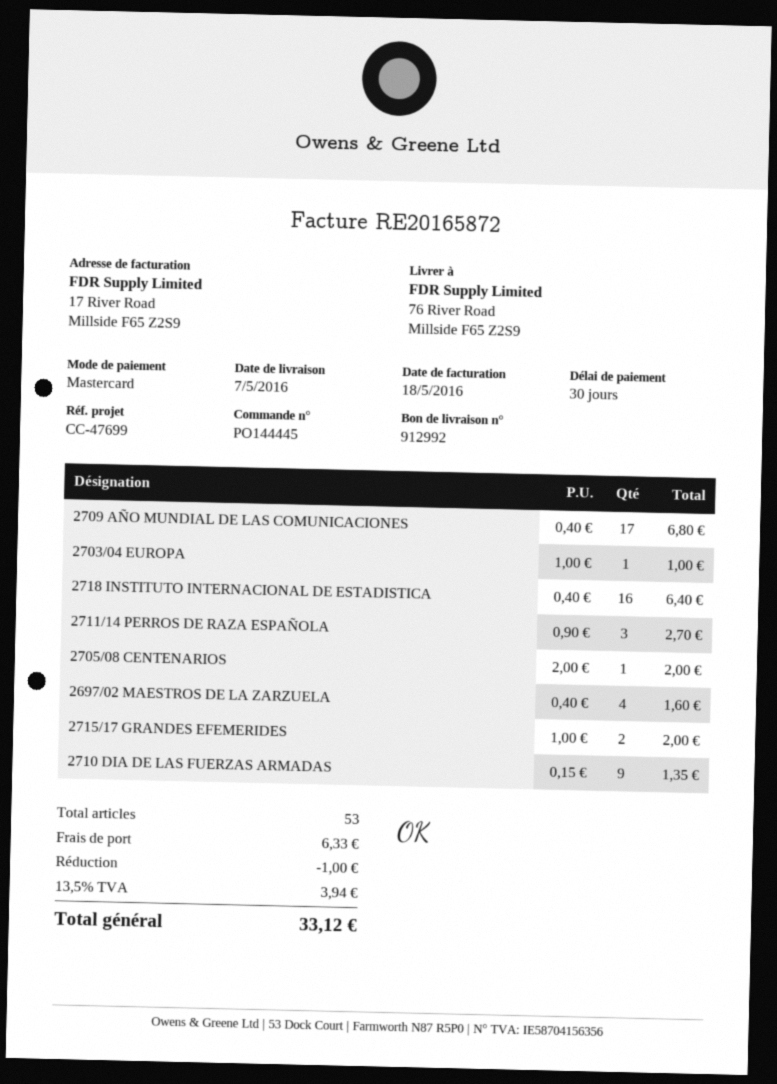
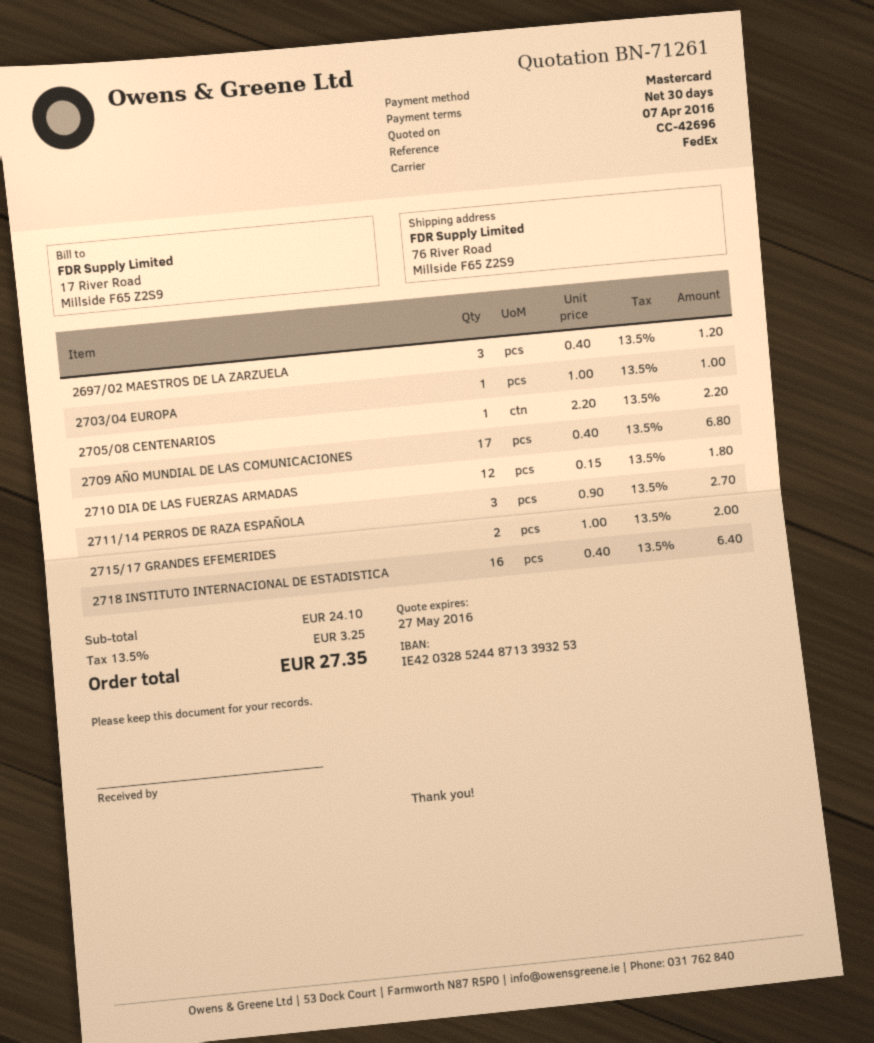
reference: CC-47699 -> CC-42696
2705/08 CENTENARIOS: 1 x 2.00 = 2.00 -> 1 x 2.20 = 2.20
2697/02 MAESTROS DE LA ZARZUELA: 4 x 0.40 = 1.60 -> 3 x 0.40 = 1.20
2710 DIA DE LAS FUERZAS ARMADAS: 9 x 0.15 = 1.35 -> 12 x 0.15 = 1.80
discount: 1.00 -> none
shipping: 6.33 -> none
tax: 13.5% = 3.94 -> 13.5% = 3.25
total: 33.12 -> 27.35

